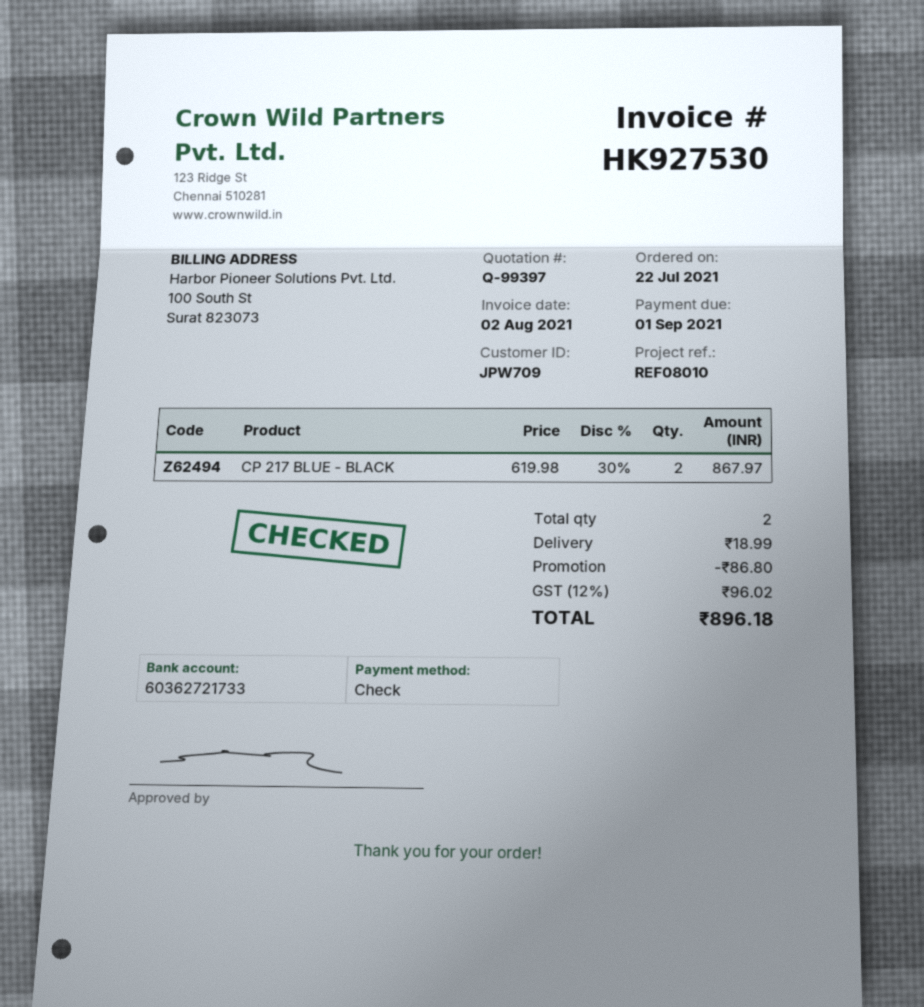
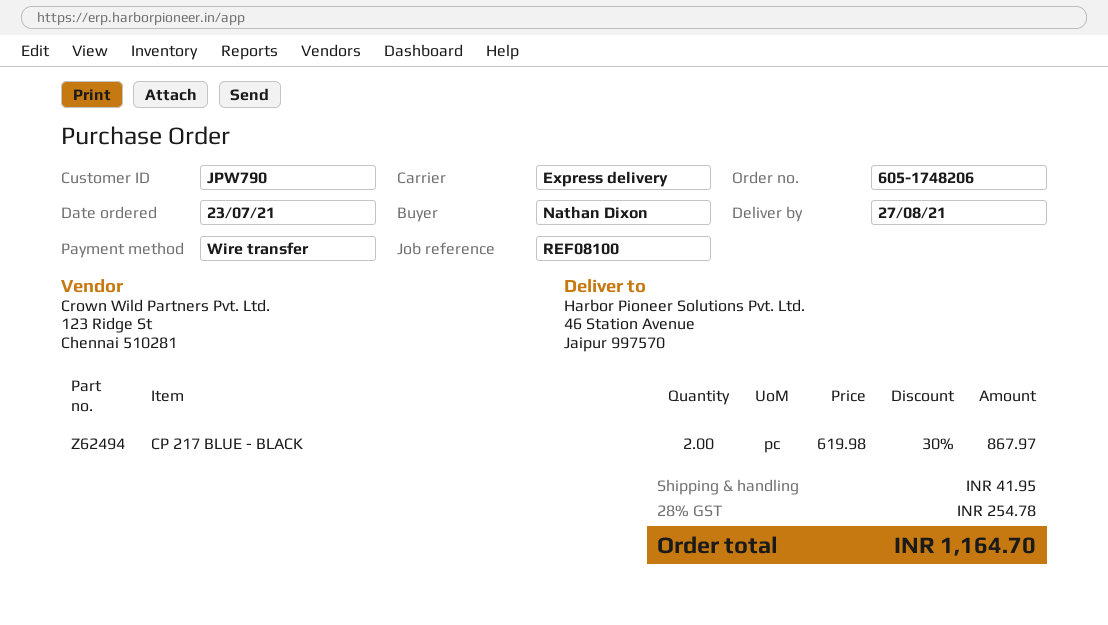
order date: 2021-07-22 -> 2021-07-23
customer number: JPW709 -> JPW790
reference: REF08010 -> REF08100
payment method: cheque -> bank transfer
discount: 86.80 -> none
shipping: 18.99 -> 41.95
tax: 12% = 96.02 -> 28% = 254.78
total: 896.18 -> 1164.70

